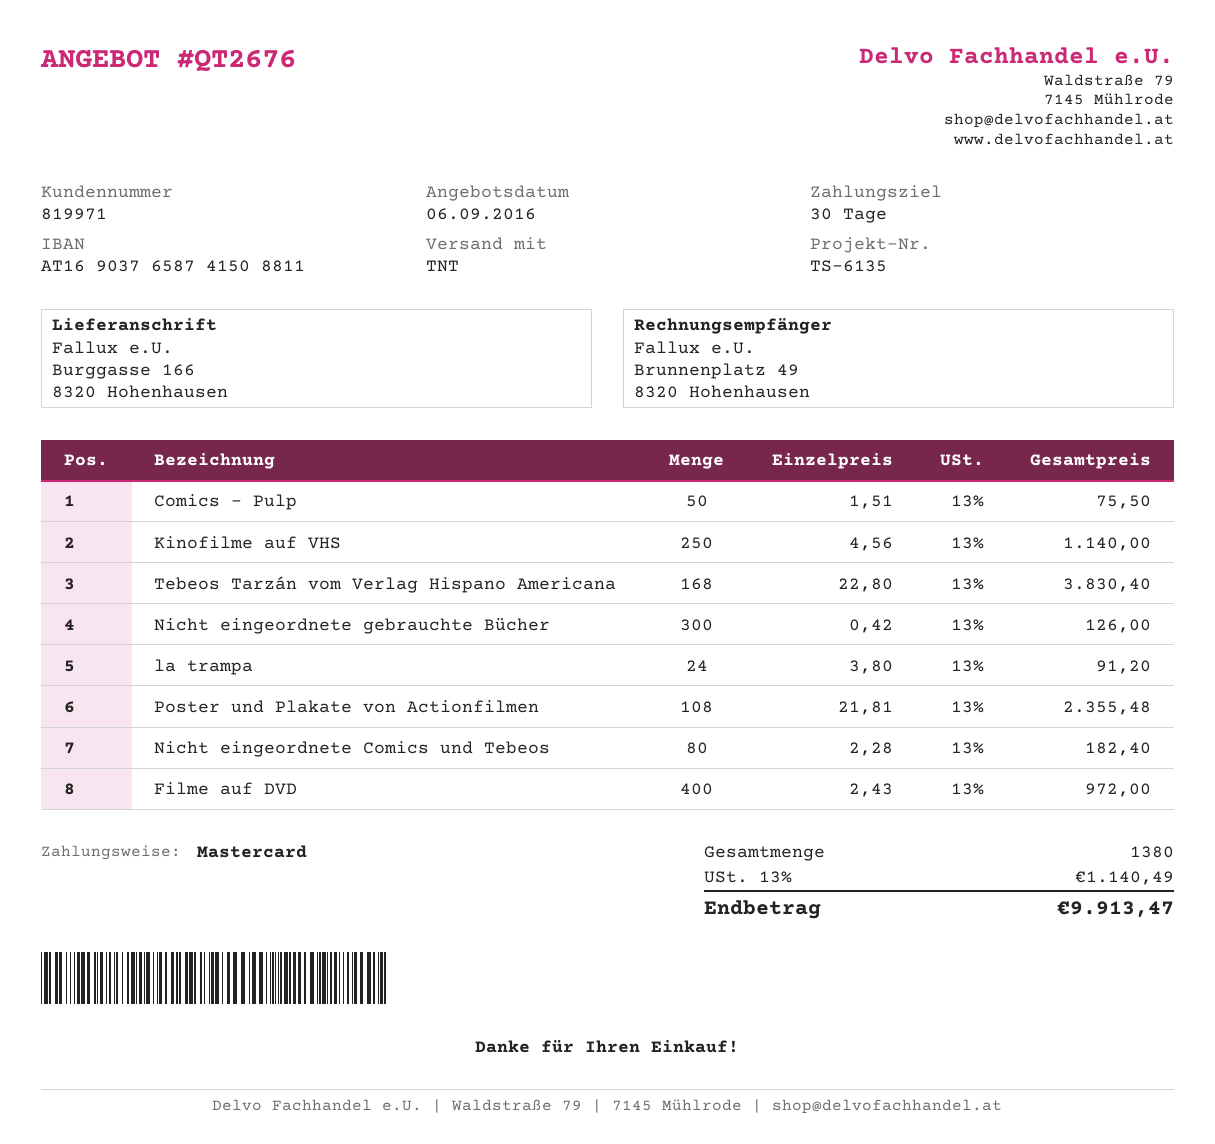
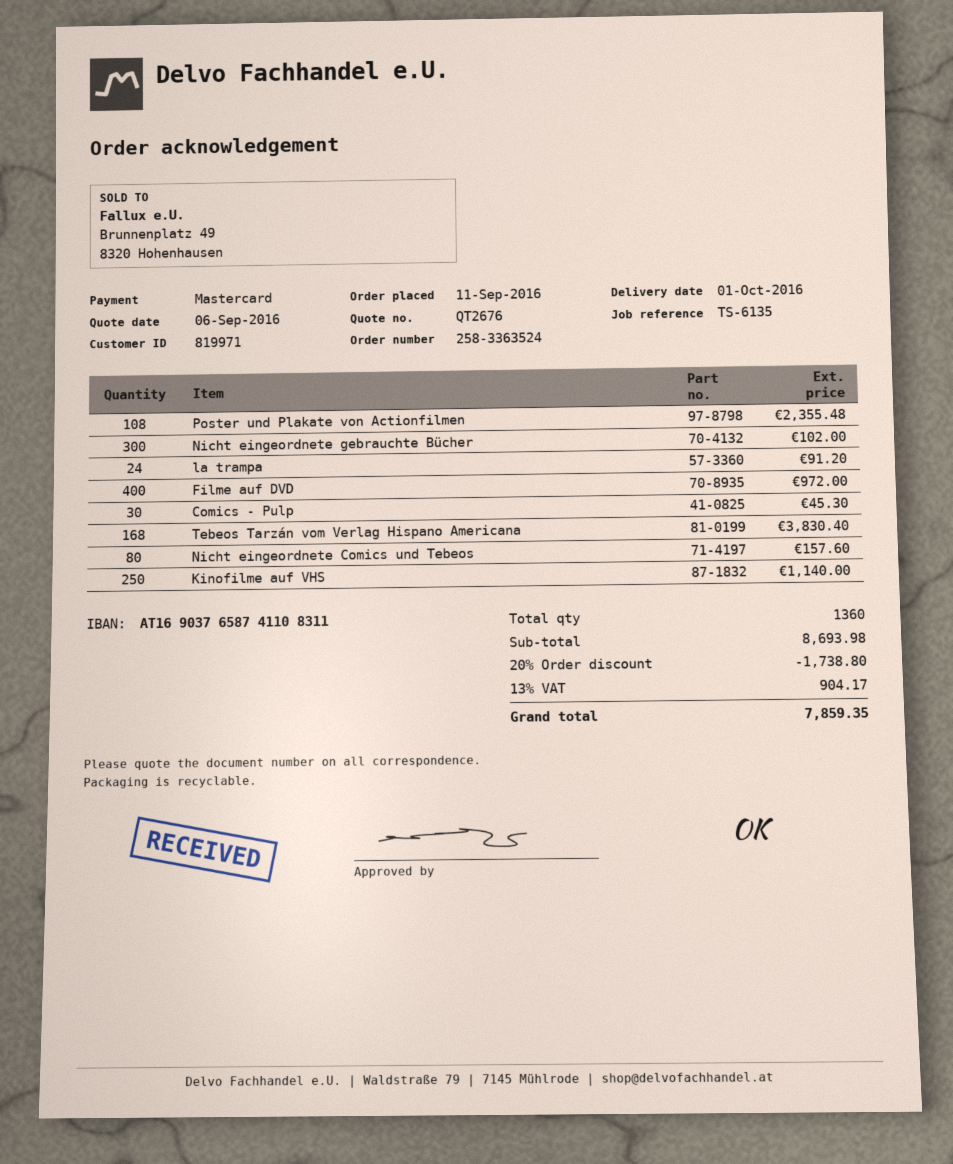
bank account: AT169037658741508811 -> AT169037658741108311
Comics - Pulp: 50 for 75.50 -> 30 for 45.30
Nicht eingeordnete gebrauchte Bücher: 300 for 126.00 -> 300 for 102.00
Nicht eingeordnete Comics und Tebeos: 80 for 182.40 -> 80 for 157.60
total quantity: 1380 -> 1360
discount: none -> 20% = 1738.80
tax: 13% = 1140.49 -> 13% = 904.17
total: 9913.47 -> 7859.35

